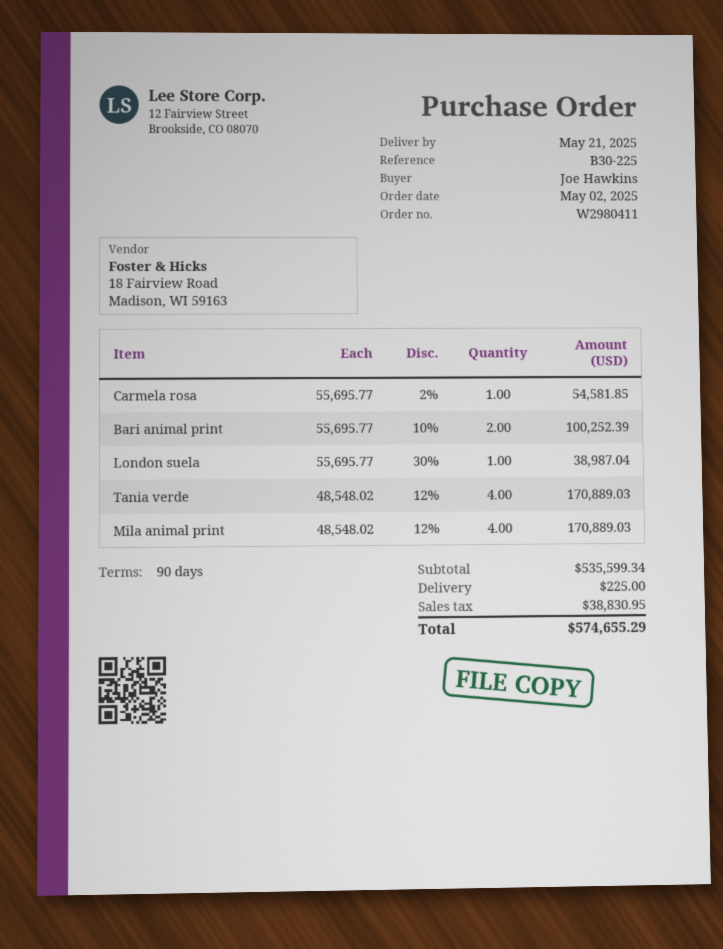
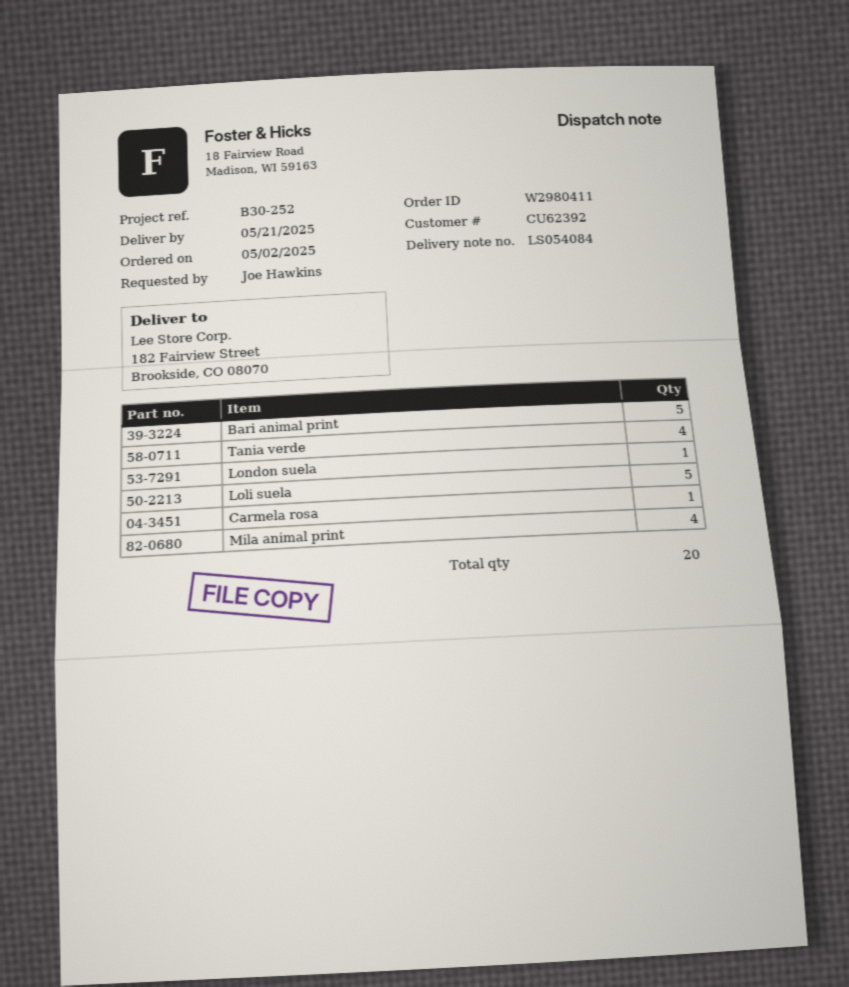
reference: B30-225 -> B30-252
Bari animal print: 2 -> 5
Loli suela: none -> 5

